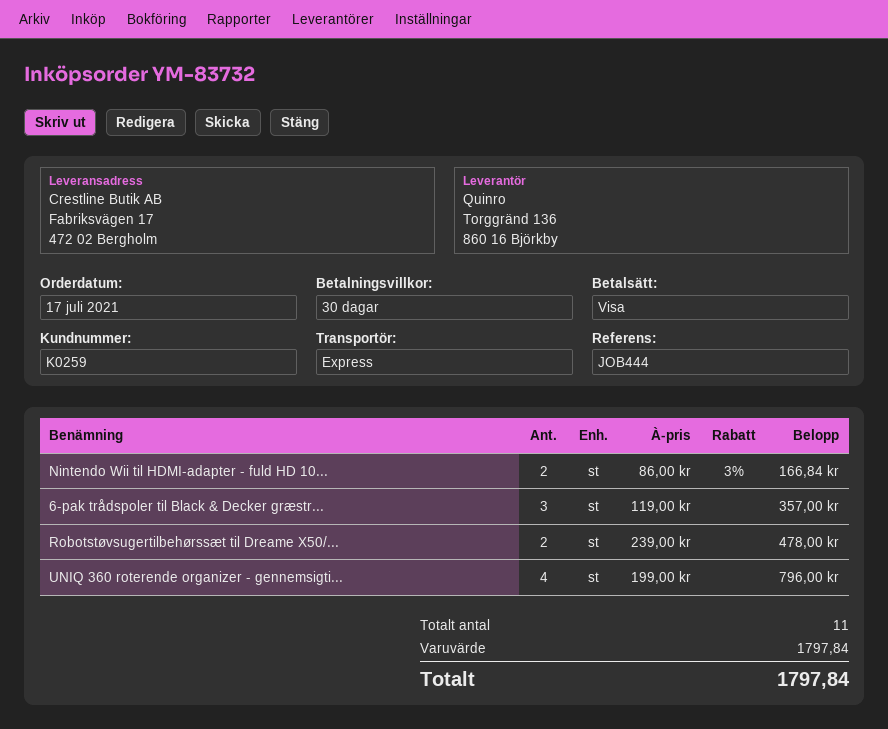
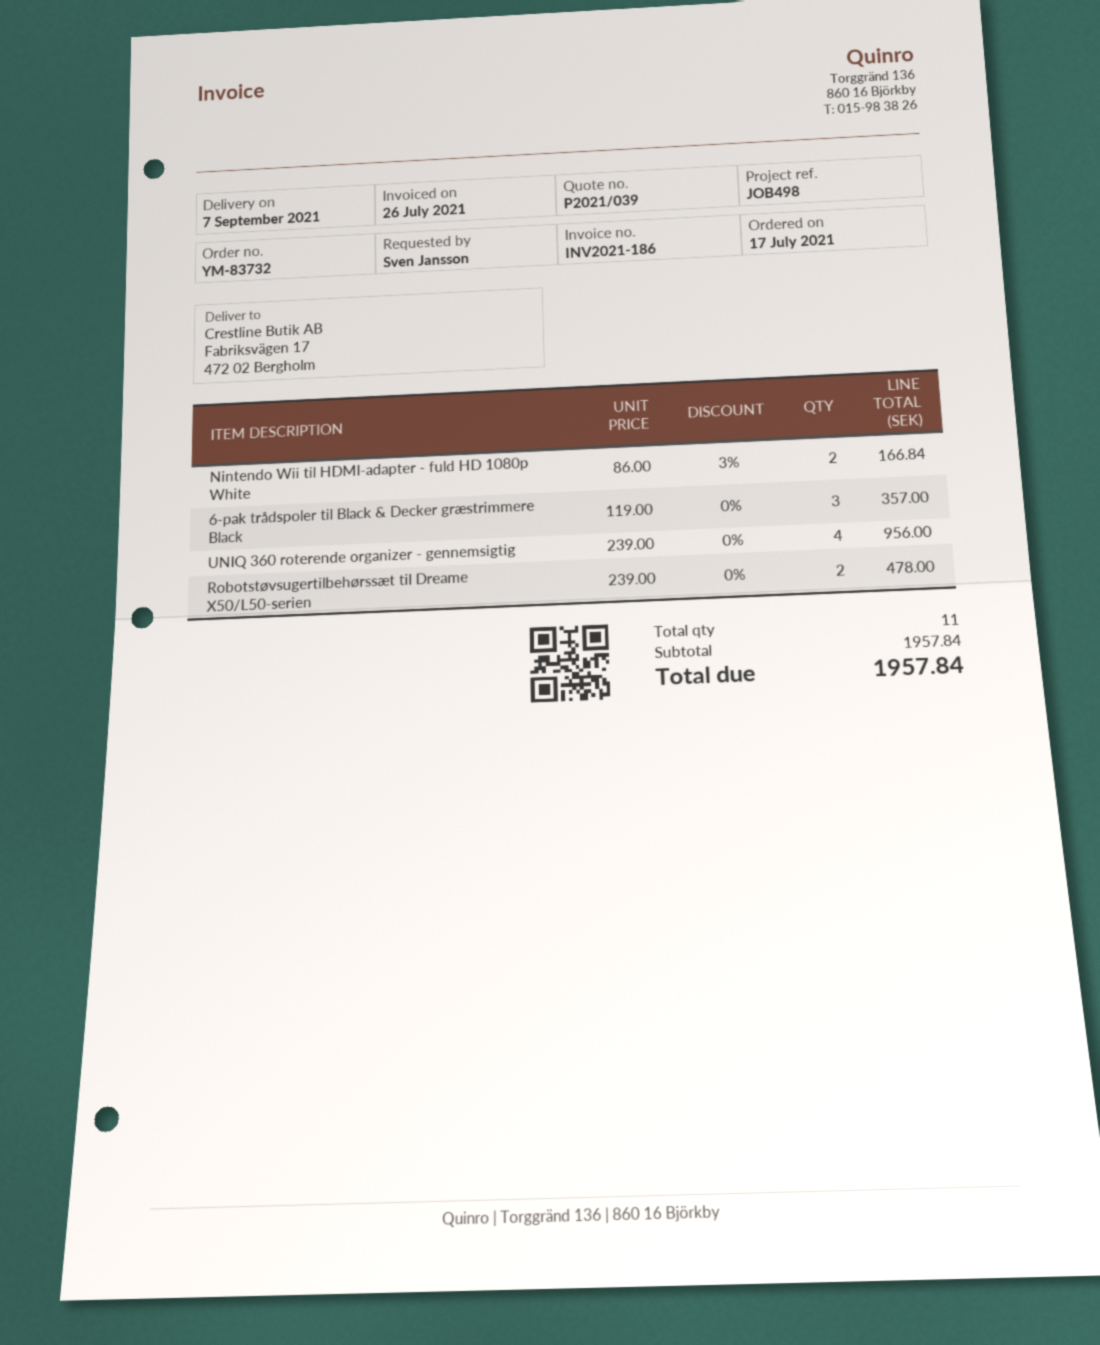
reference: JOB444 -> JOB498
UNIQ 360 roterende organizer - gennemsigti...: 4 x 199.00 = 796.00 -> 4 x 239.00 = 956.00
subtotal: 1797.84 -> 1957.84
total: 1797.84 -> 1957.84

